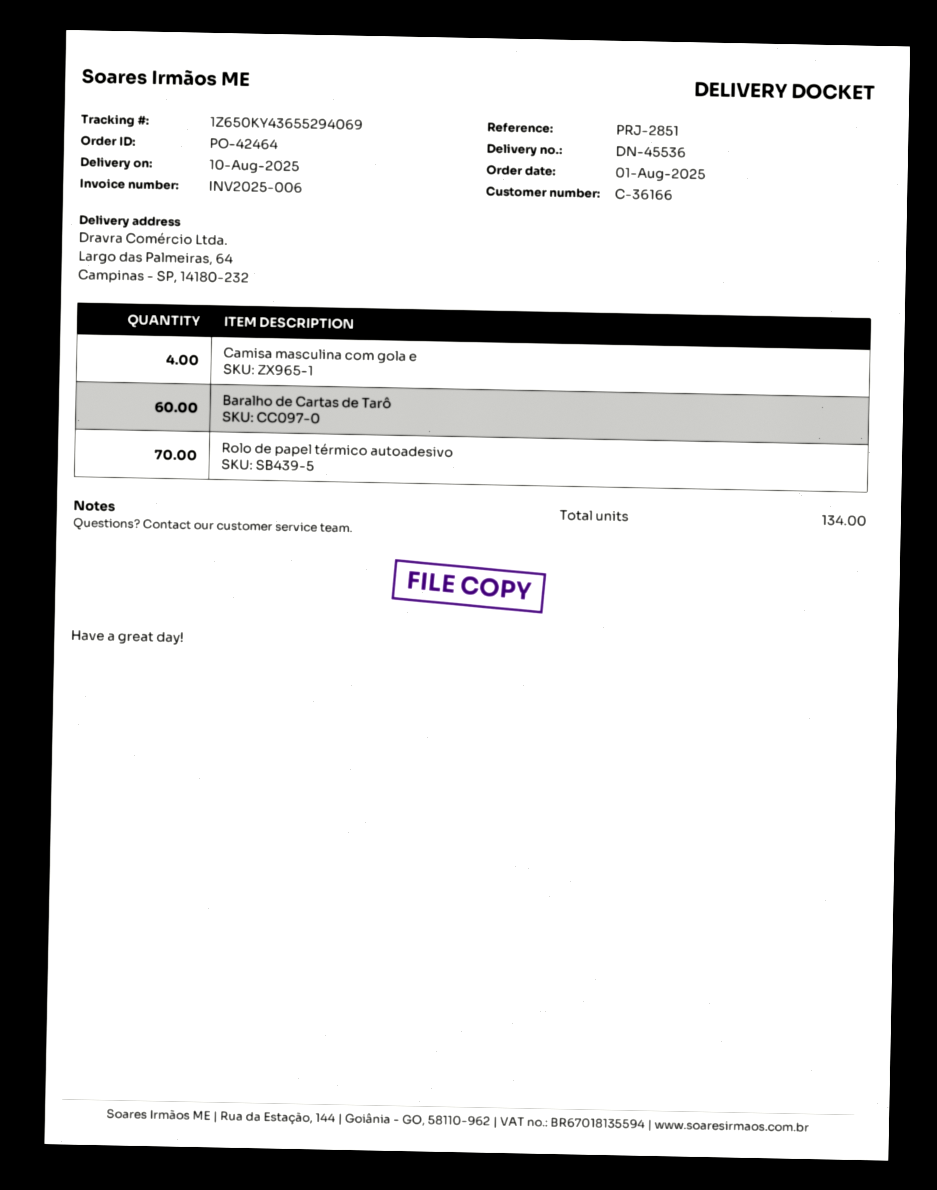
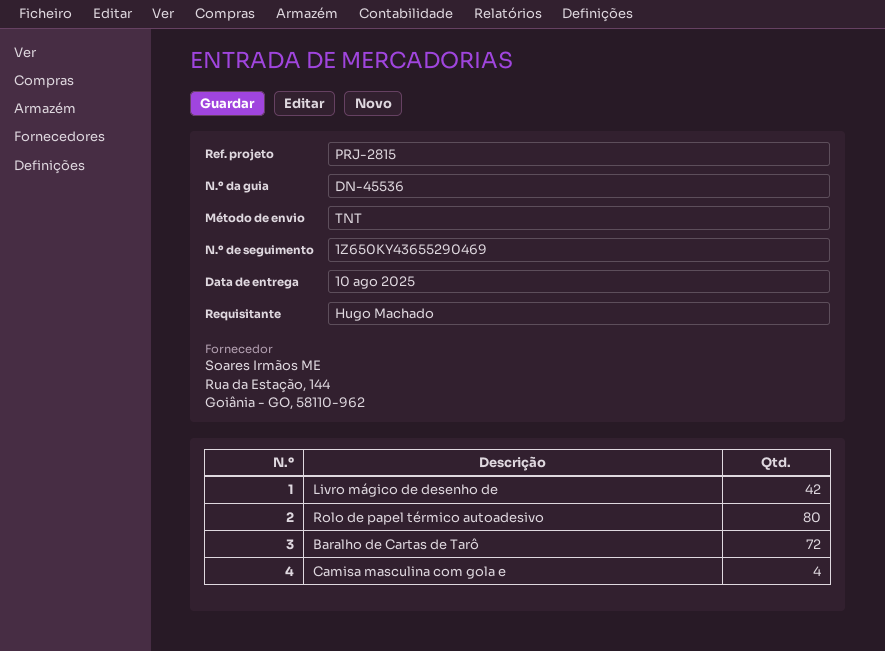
reference: PRJ-2851 -> PRJ-2815
tracking number: 1Z650KY43655294069 -> 1Z650KY43655290469
Baralho de Cartas de Tarô: 60 -> 72
Rolo de papel térmico autoadesivo: 70 -> 80
Livro mágico de desenho de: none -> 42

